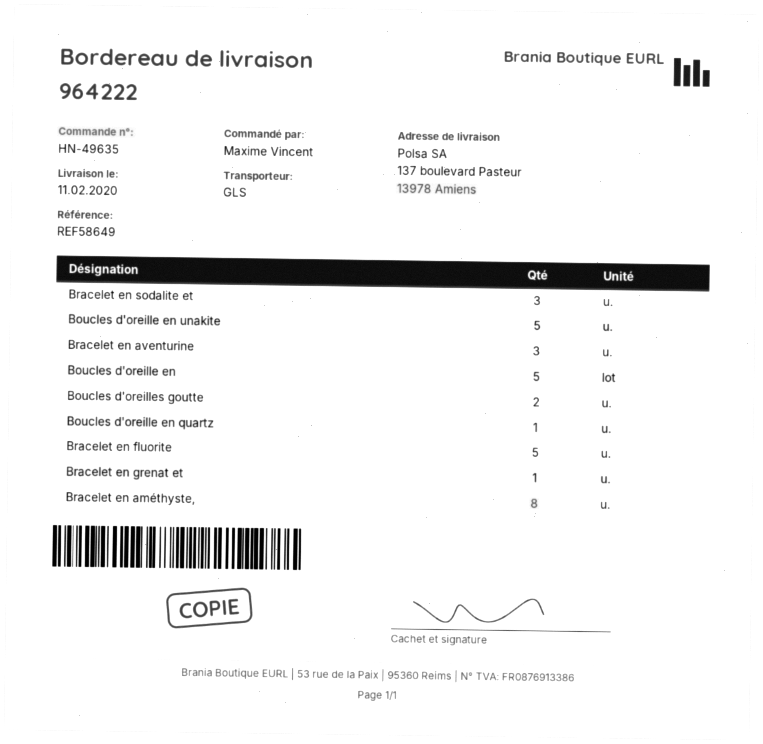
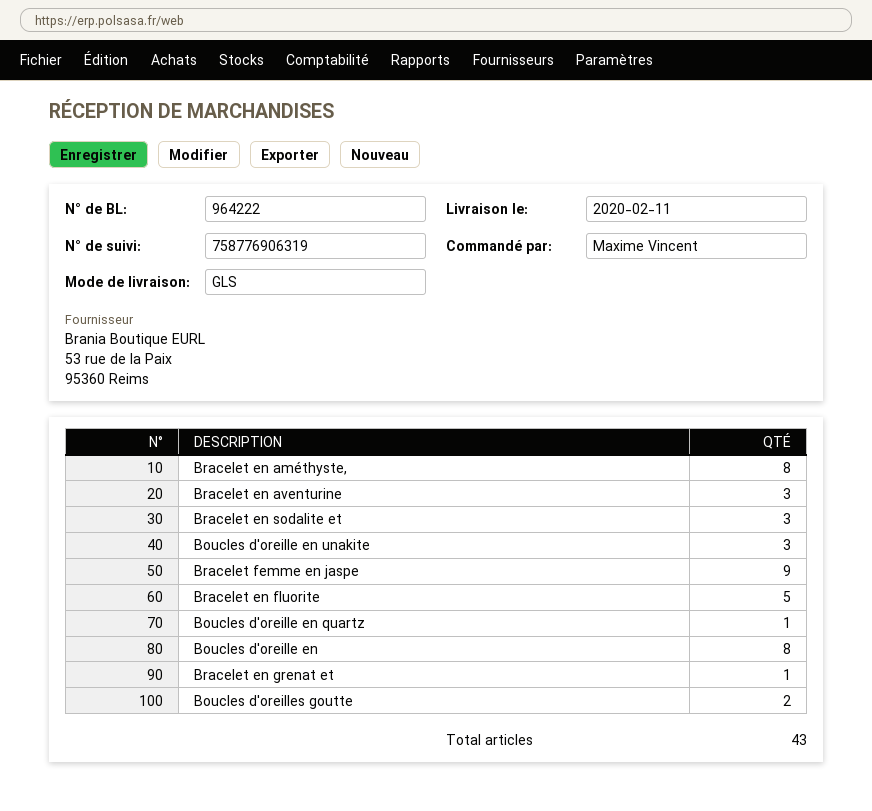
Boucles d'oreille en unakite: 5 -> 3
Boucles d'oreille en: 5 -> 8
Bracelet femme en jaspe: none -> 9

